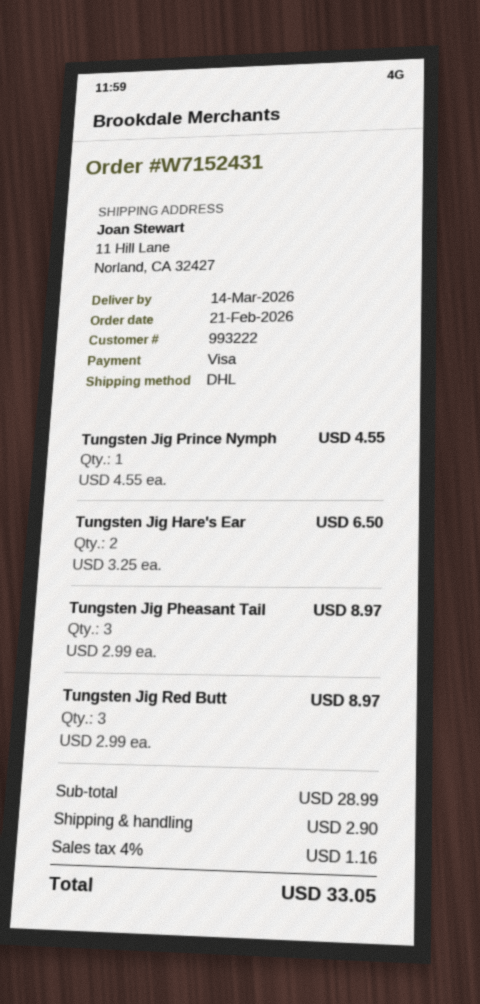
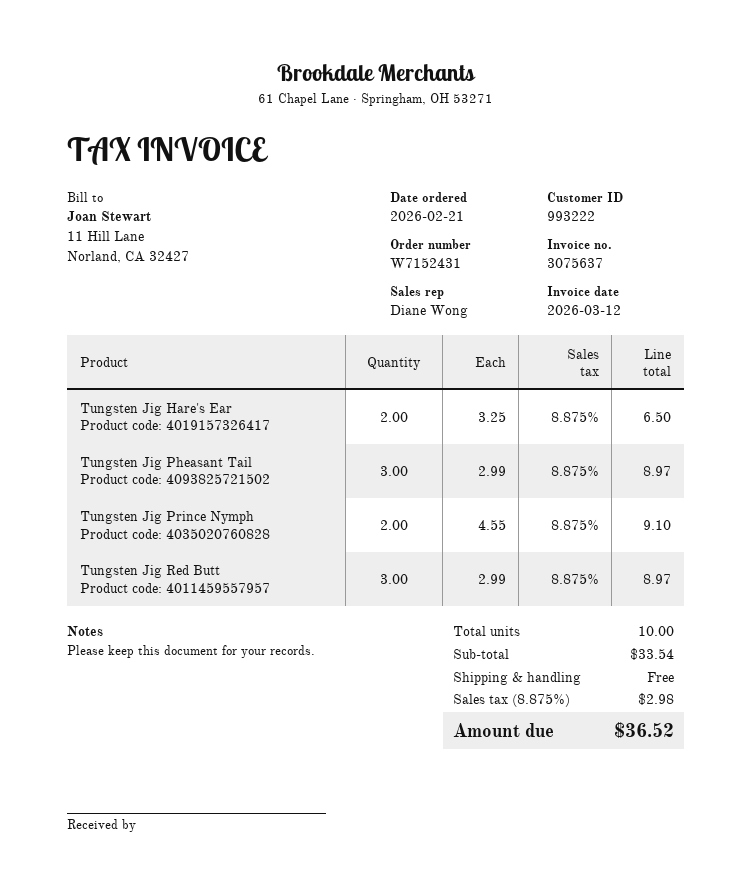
Tungsten Jig Prince Nymph: 1 x 4.55 = 4.55 -> 2 x 4.55 = 9.10
subtotal: 28.99 -> 33.54
shipping: 2.90 -> 0.00
tax: 4% = 1.16 -> 8.875% = 2.98
total: 33.05 -> 36.52

